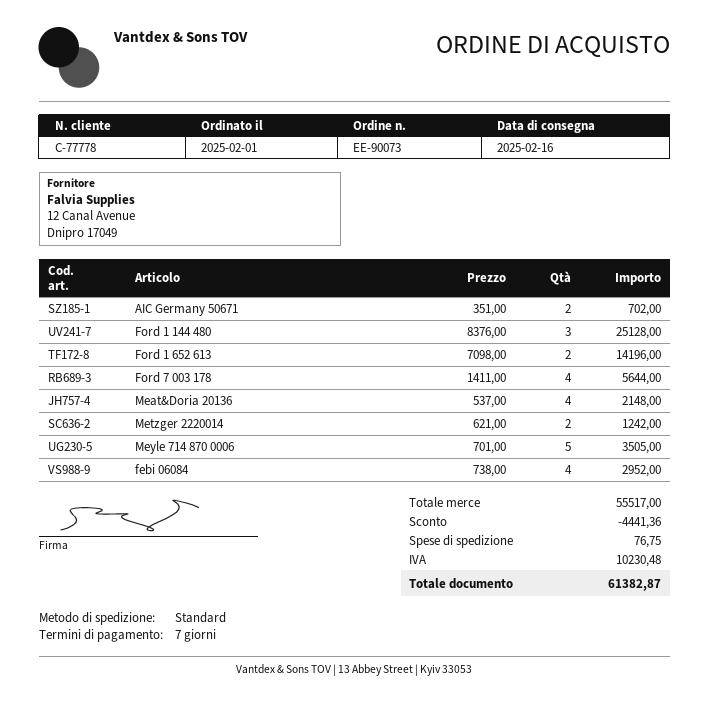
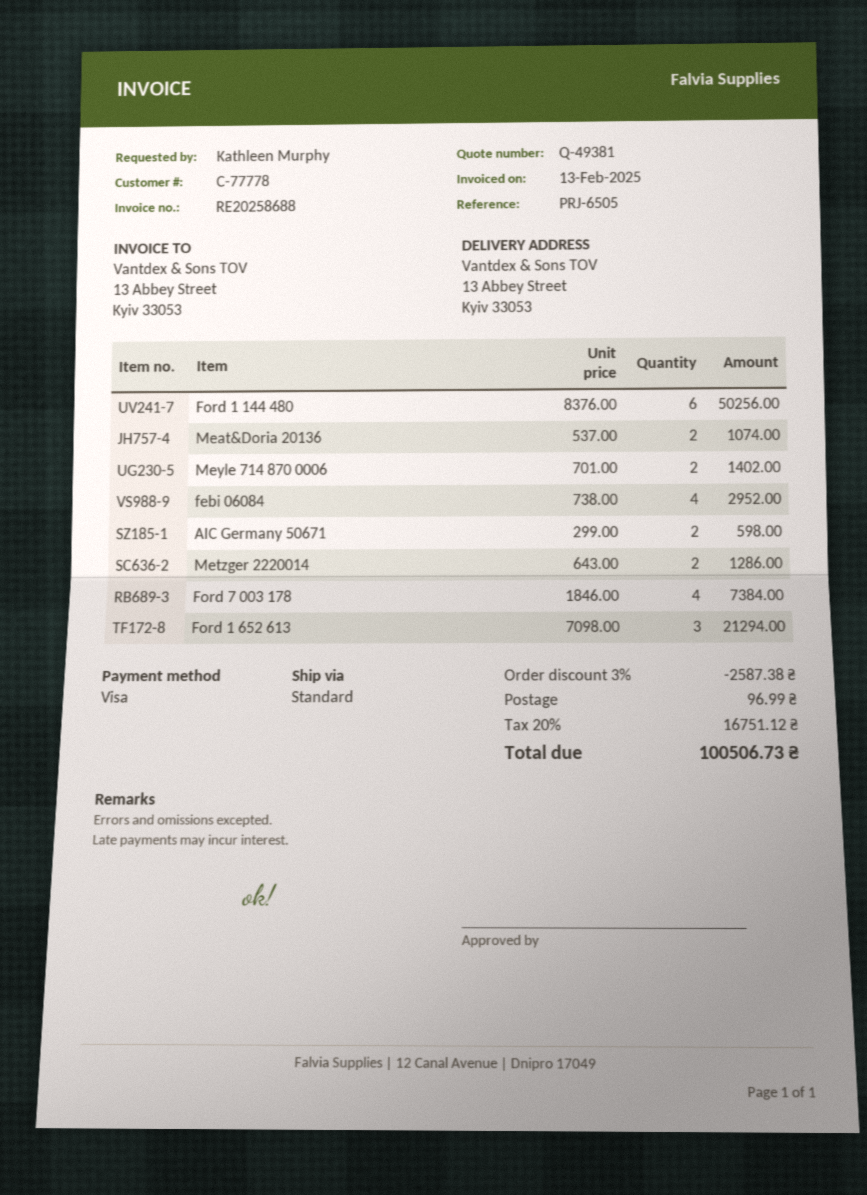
AIC Germany 50671: 2 x 351.00 = 702.00 -> 2 x 299.00 = 598.00
Ford 1 144 480: 3 x 8376.00 = 25128.00 -> 6 x 8376.00 = 50256.00
Ford 1 652 613: 2 x 7098.00 = 14196.00 -> 3 x 7098.00 = 21294.00
Ford 7 003 178: 4 x 1411.00 = 5644.00 -> 4 x 1846.00 = 7384.00
Meat&Doria 20136: 4 x 537.00 = 2148.00 -> 2 x 537.00 = 1074.00
Metzger 2220014: 2 x 621.00 = 1242.00 -> 2 x 643.00 = 1286.00
Meyle 714 870 0006: 5 x 701.00 = 3505.00 -> 2 x 701.00 = 1402.00
discount: 4441.36 -> 2587.38
shipping: 76.75 -> 96.99
tax: 10230.48 -> 16751.12
total: 61382.87 -> 100506.73

